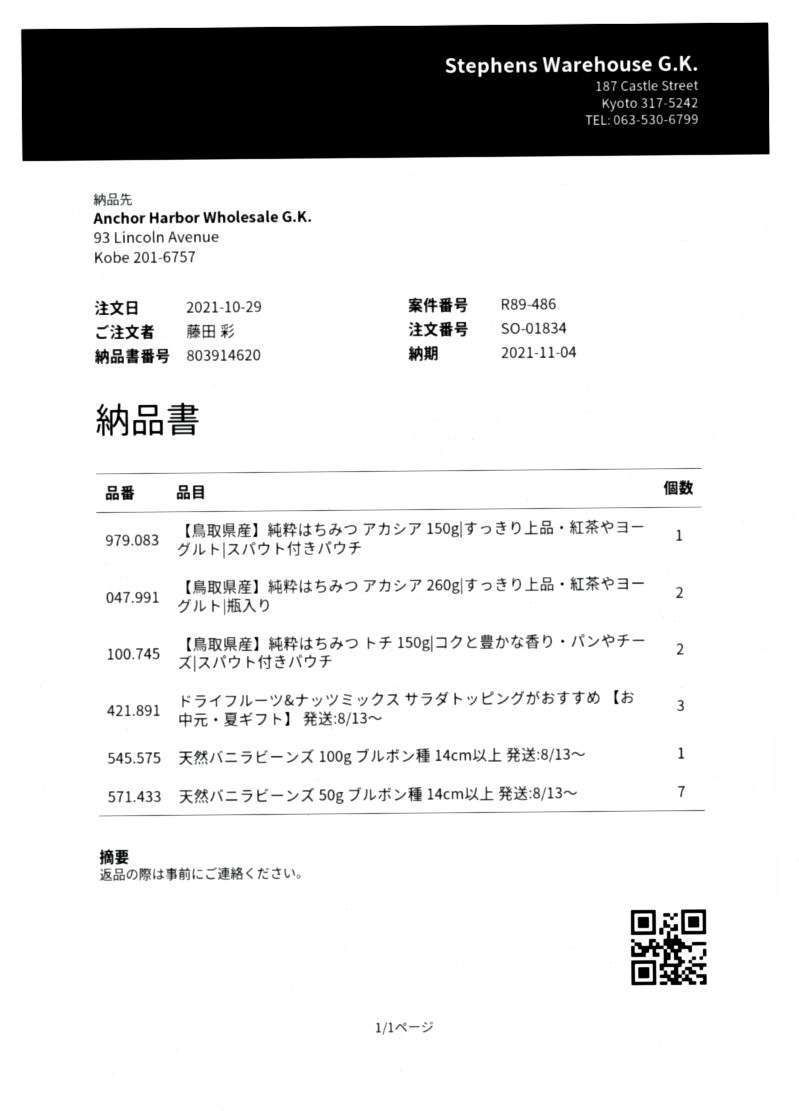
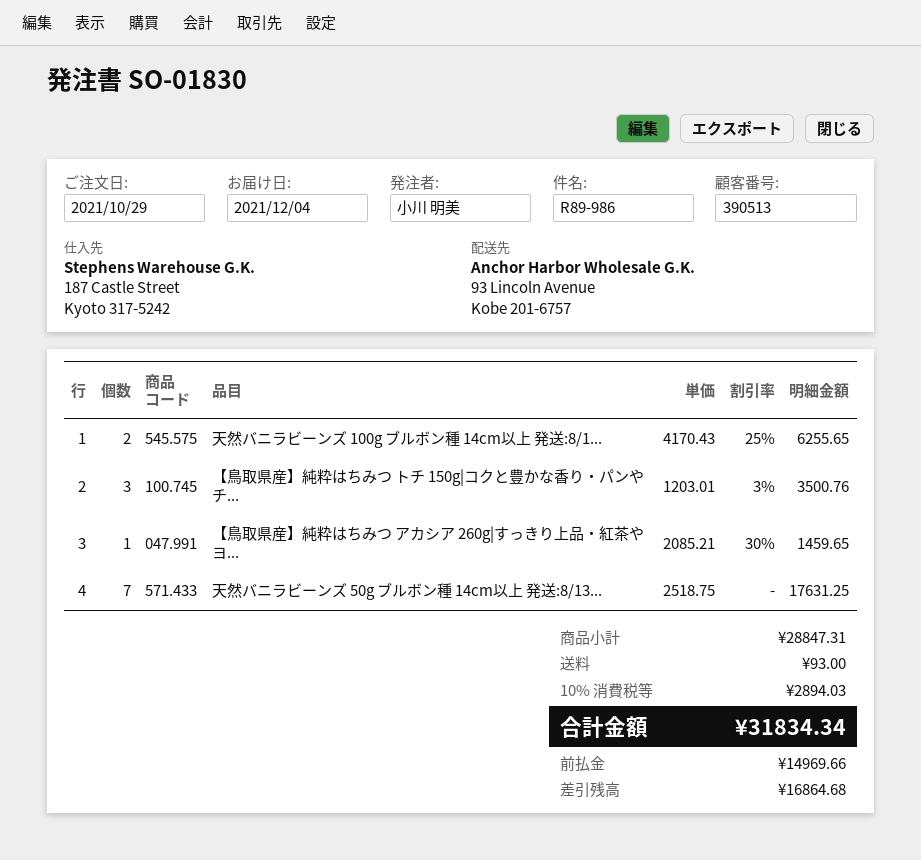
order number: SO-01834 -> SO-01830
delivery date: 2021-11-04 -> 2021-12-04
reference: R89-486 -> R89-986
ordered by: 藤田 彩 -> 小川 明美
【鳥取県産】純粋はちみつ アカシア 150g|すっきり上品・紅茶やヨーグルト|スパウト付きパウチ: 1 -> none
【鳥取県産】純粋はちみつ アカシア 260g|すっきり上品・紅茶やヨーグルト|瓶入り: 2 -> 1
【鳥取県産】純粋はちみつ トチ 150g|コクと豊かな香り・パンやチーズ|スパウト付きパウチ: 2 -> 3
ドライフルーツ&ナッツミックス サラダトッピングがおすすめ 【お中元・夏ギフト】 発送:8/13〜: 3 -> none
天然バニラビーンズ 100g ブルボン種 14cm以上 発送:8/13〜: 1 -> 2

